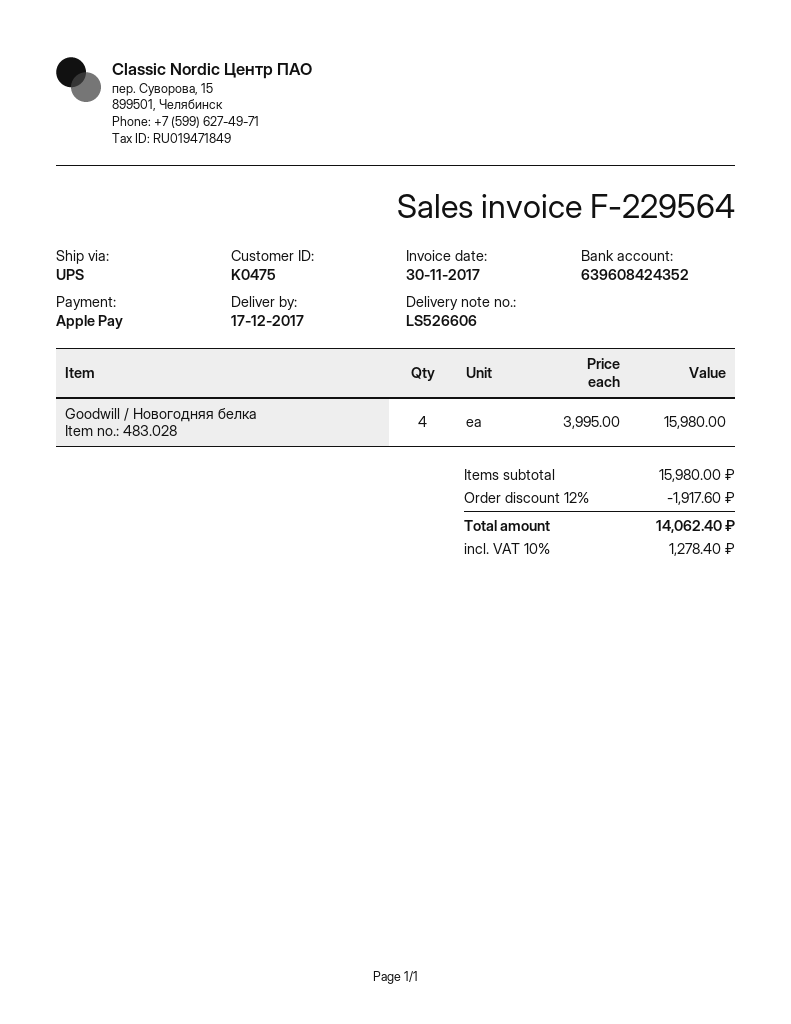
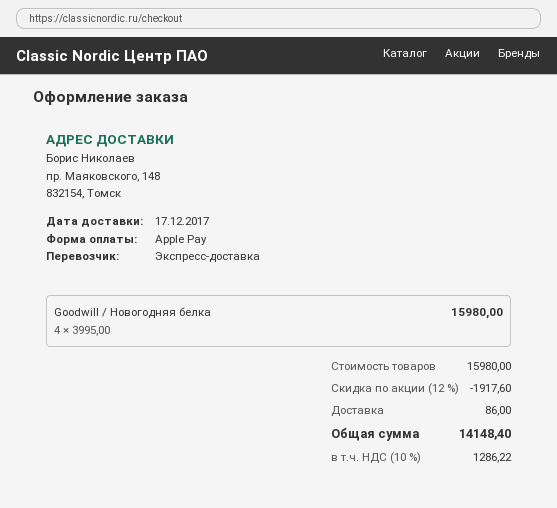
shipping method: UPS -> express
shipping: none -> 86.00
tax: 10% = 1278.40 -> 10% = 1286.22
total: 14062.40 -> 14148.40

